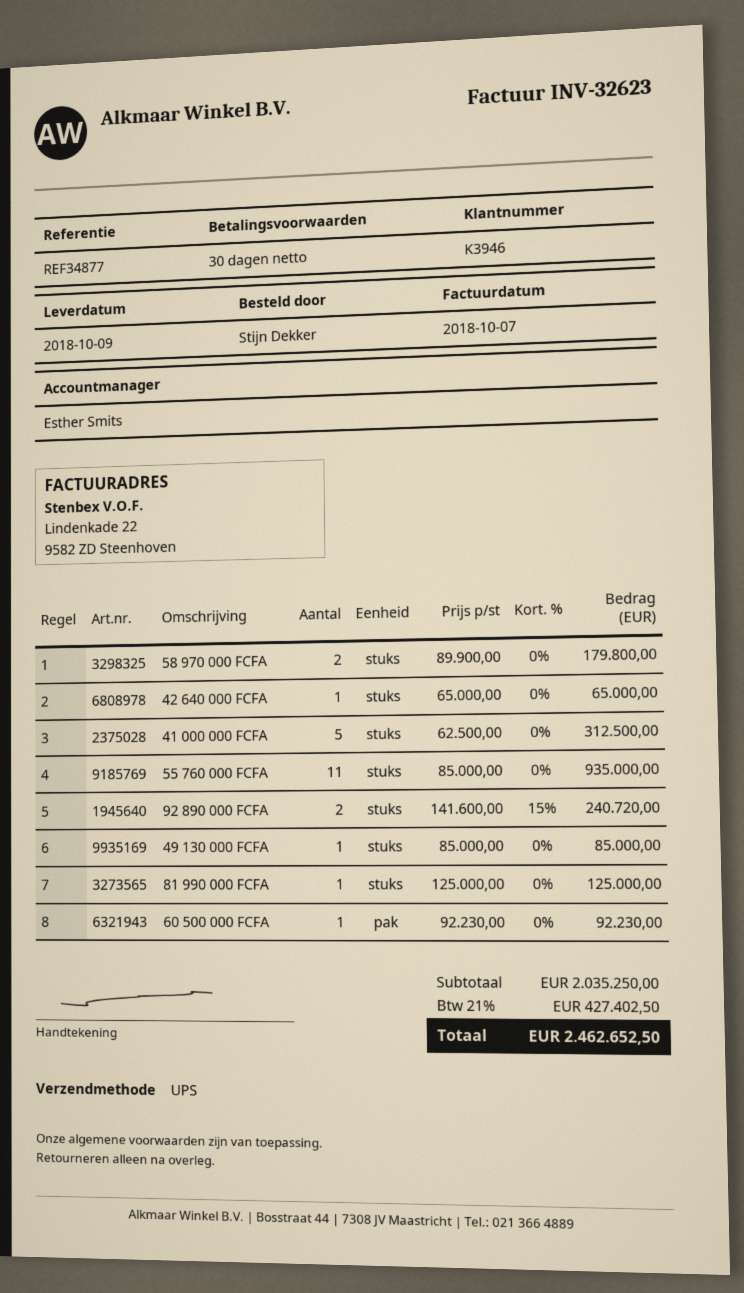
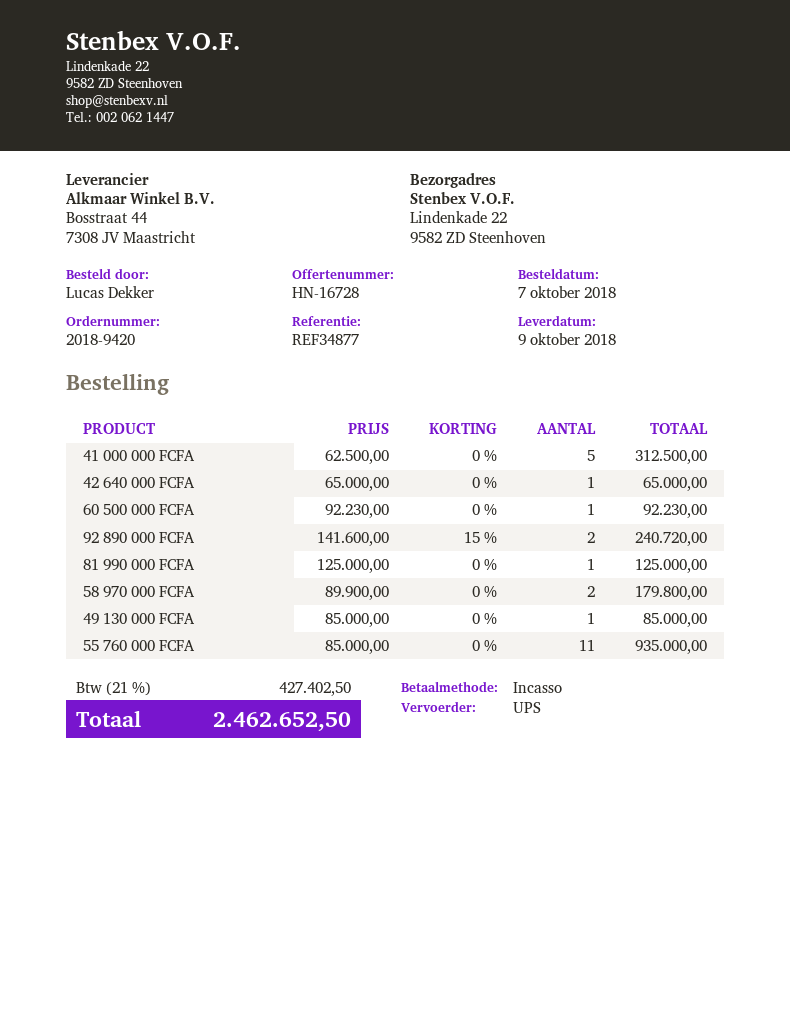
ordered by: Stijn Dekker -> Lucas Dekker

